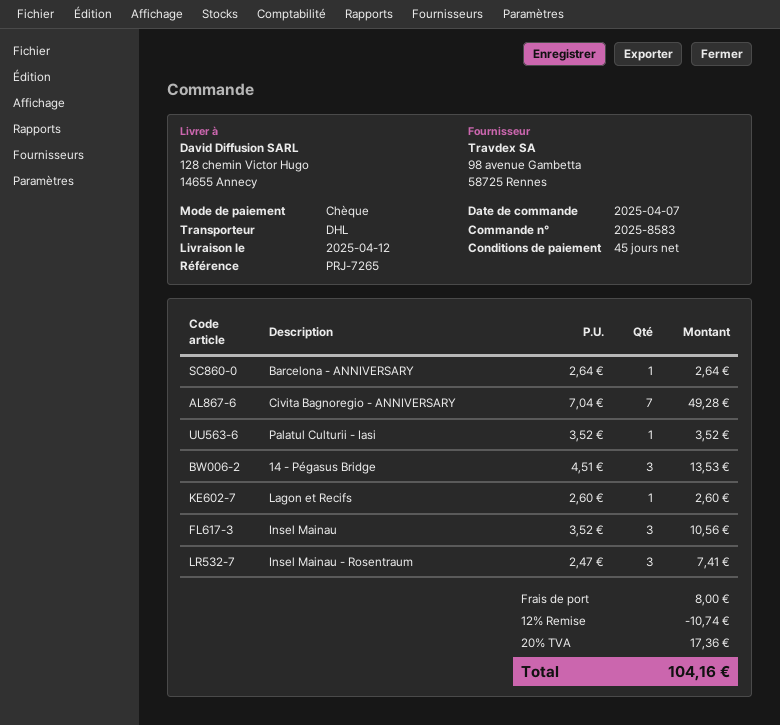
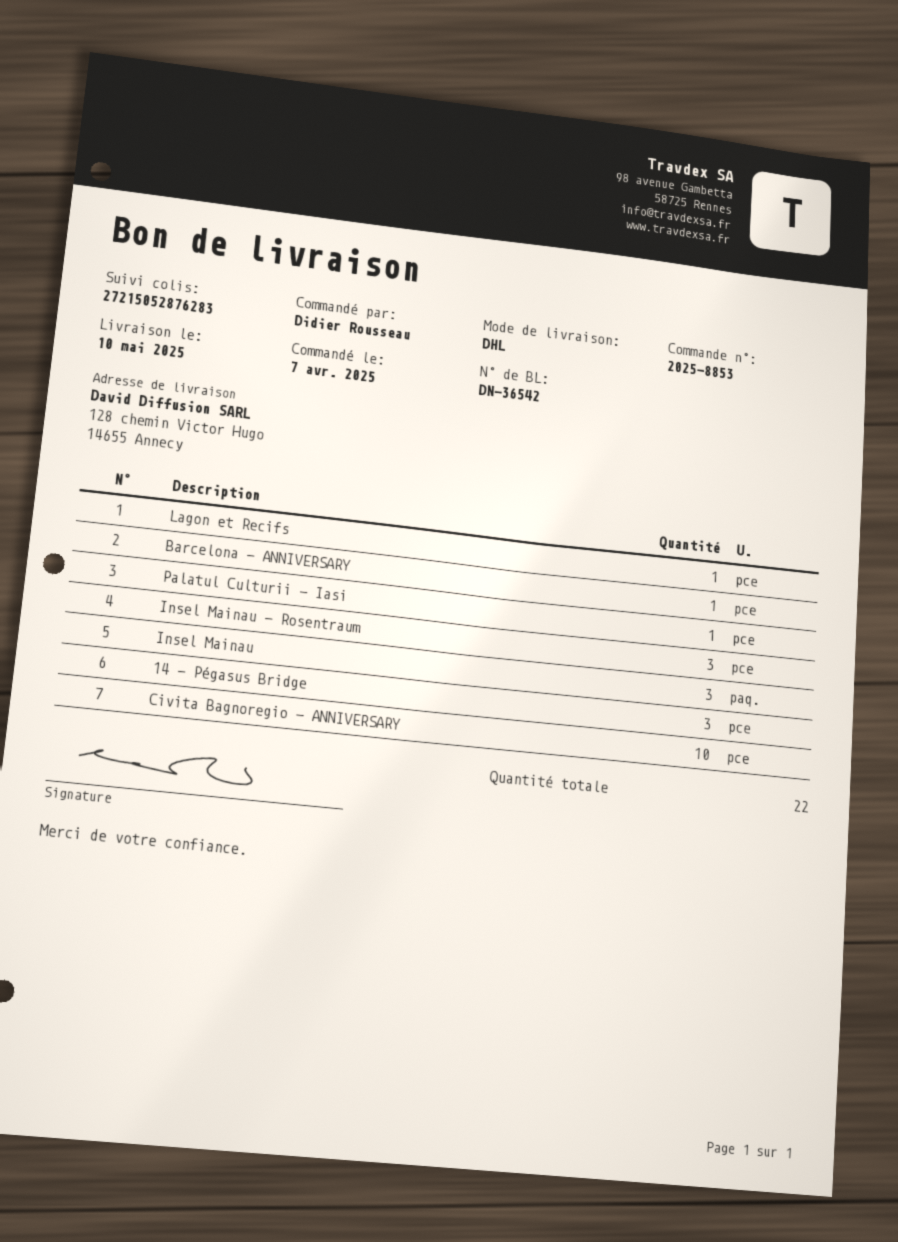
order number: 2025-8583 -> 2025-8853
delivery date: 2025-04-12 -> 2025-05-10
Civita Bagnoregio - ANNIVERSARY: 7 -> 10

